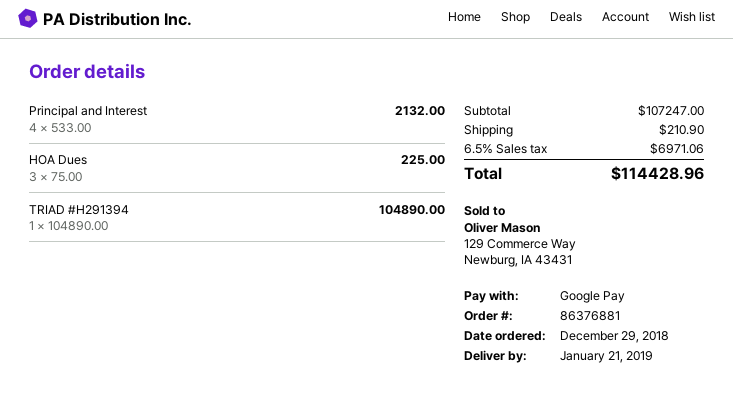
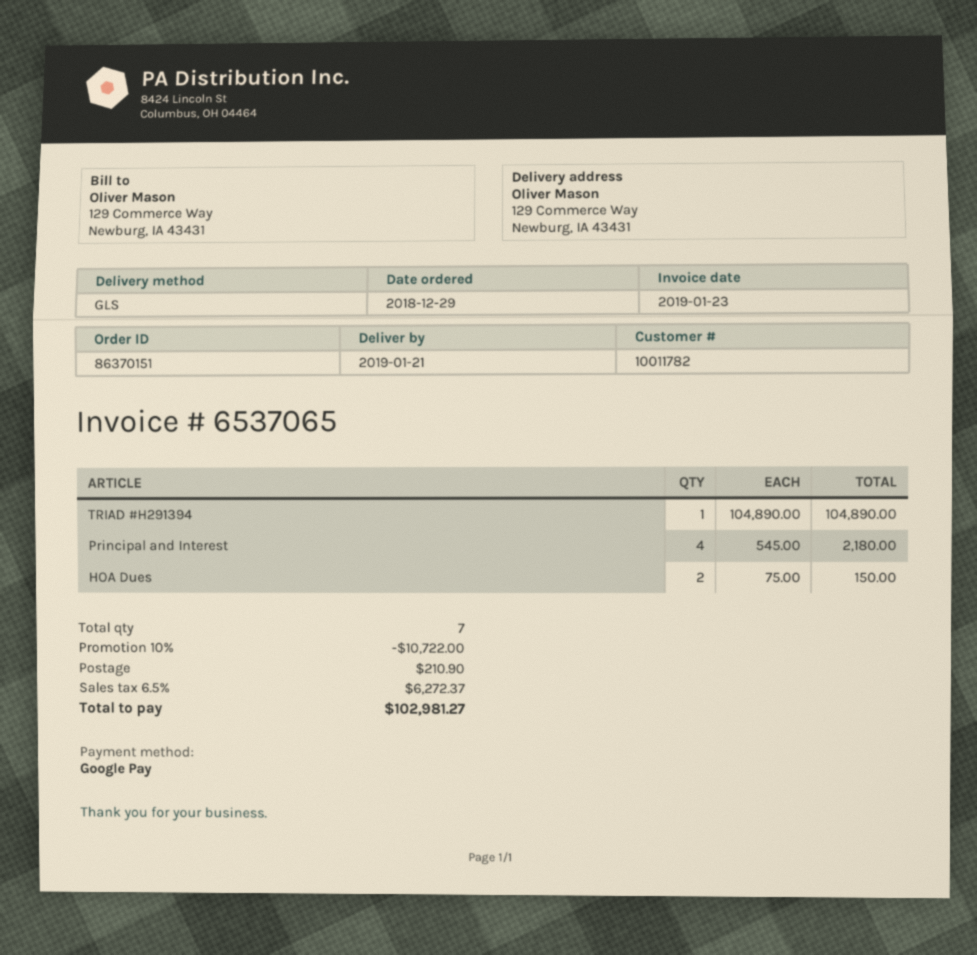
order number: 86376881 -> 86370151
Principal and Interest: 4 x 533.00 = 2132.00 -> 4 x 545.00 = 2180.00
HOA Dues: 3 x 75.00 = 225.00 -> 2 x 75.00 = 150.00
discount: none -> 10% = 10722.00
tax: 6.5% = 6971.06 -> 6.5% = 6272.37
total: 114428.96 -> 102981.27

